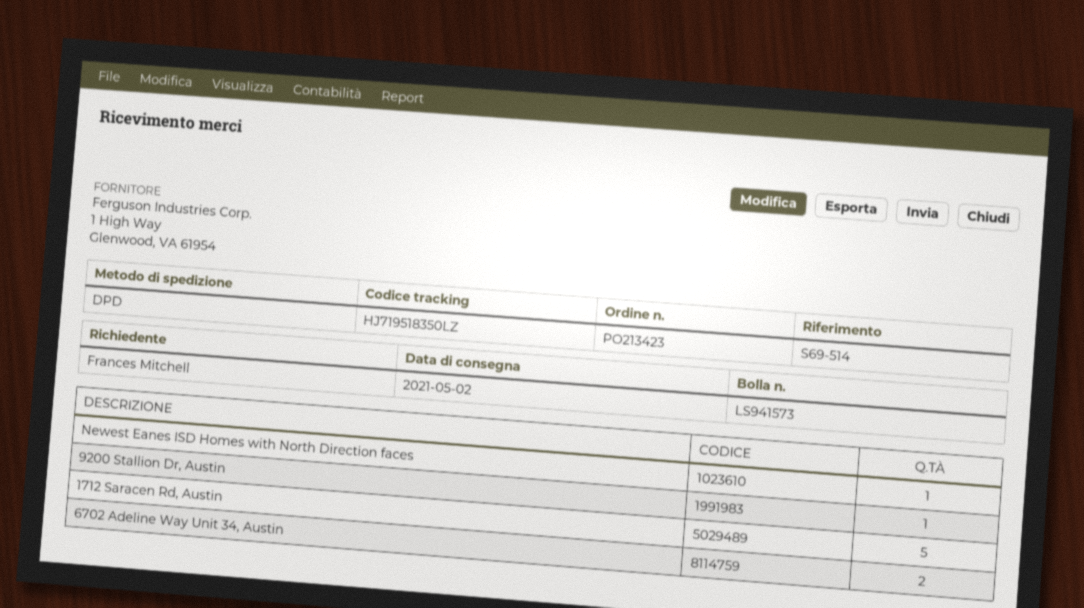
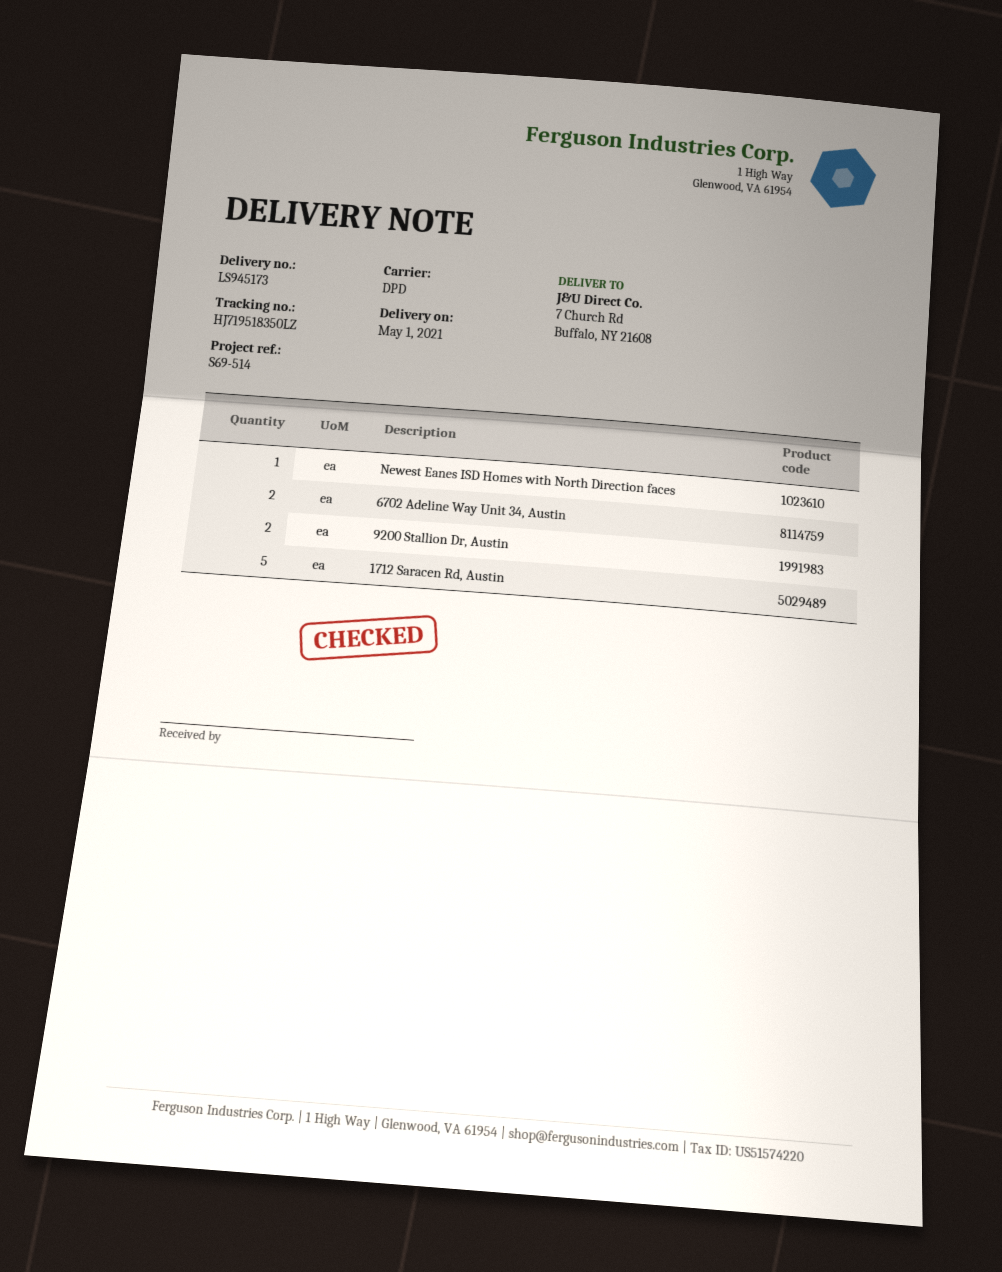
delivery note number: LS941573 -> LS945173
delivery date: 2021-05-02 -> 2021-05-01
9200 Stallion Dr, Austin: 1 -> 2

